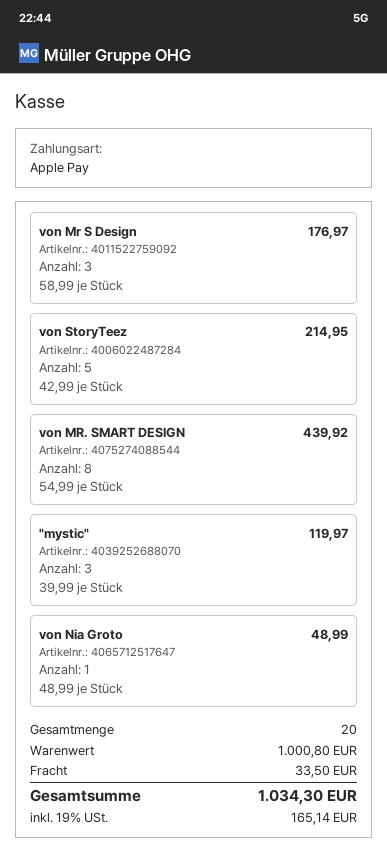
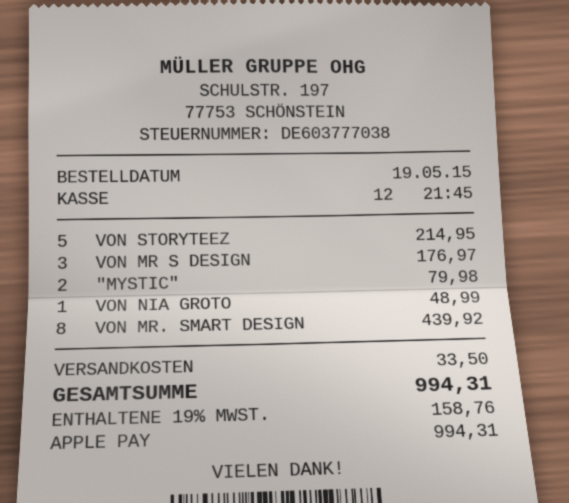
"mystic": 3 for 119.97 -> 2 for 79.98
tax: 19% = 165.14 -> 19% = 158.76
total: 1034.30 -> 994.31

